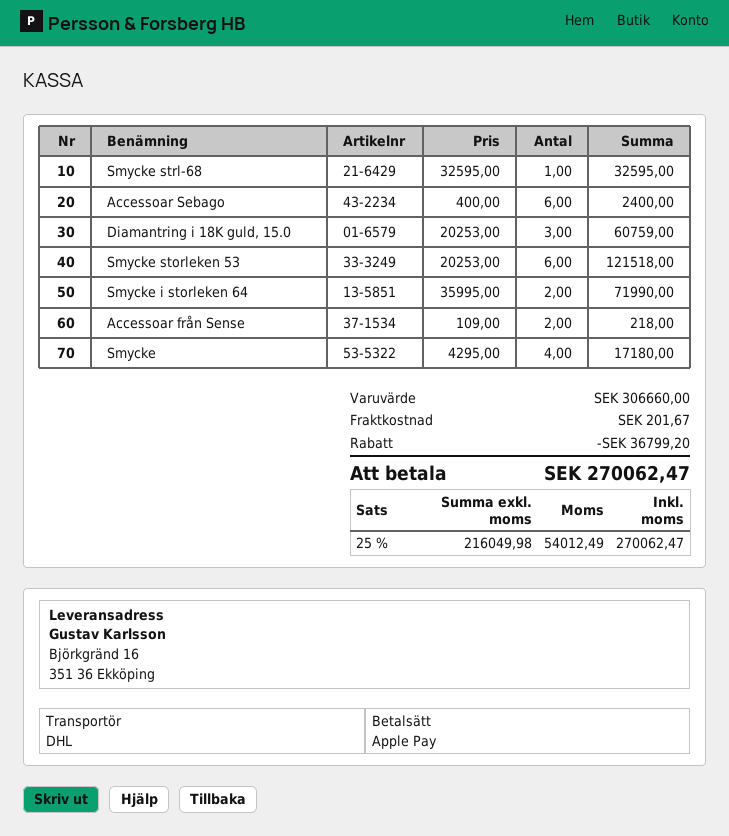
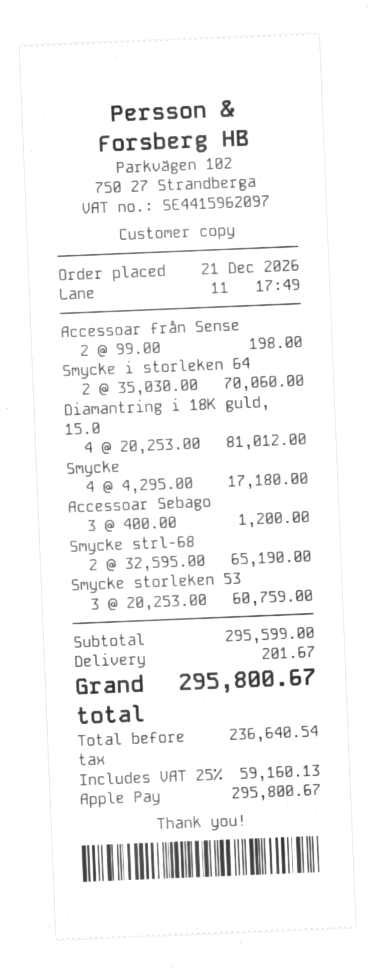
Smycke strl-68: 1 x 32595.00 = 32595.00 -> 2 x 32595.00 = 65190.00
Accessoar Sebago: 6 x 400.00 = 2400.00 -> 3 x 400.00 = 1200.00
Diamantring i 18K guld, 15.0: 3 x 20253.00 = 60759.00 -> 4 x 20253.00 = 81012.00
Smycke storleken 53: 6 x 20253.00 = 121518.00 -> 3 x 20253.00 = 60759.00
Smycke i storleken 64: 2 x 35995.00 = 71990.00 -> 2 x 35030.00 = 70060.00
Accessoar från Sense: 2 x 109.00 = 218.00 -> 2 x 99.00 = 198.00
subtotal: 306660.00 -> 295599.00
discount: 36799.20 -> none
net: 216049.98 -> 236640.54
tax: 25% = 54012.49 -> 25% = 59160.13
total: 270062.47 -> 295800.67

